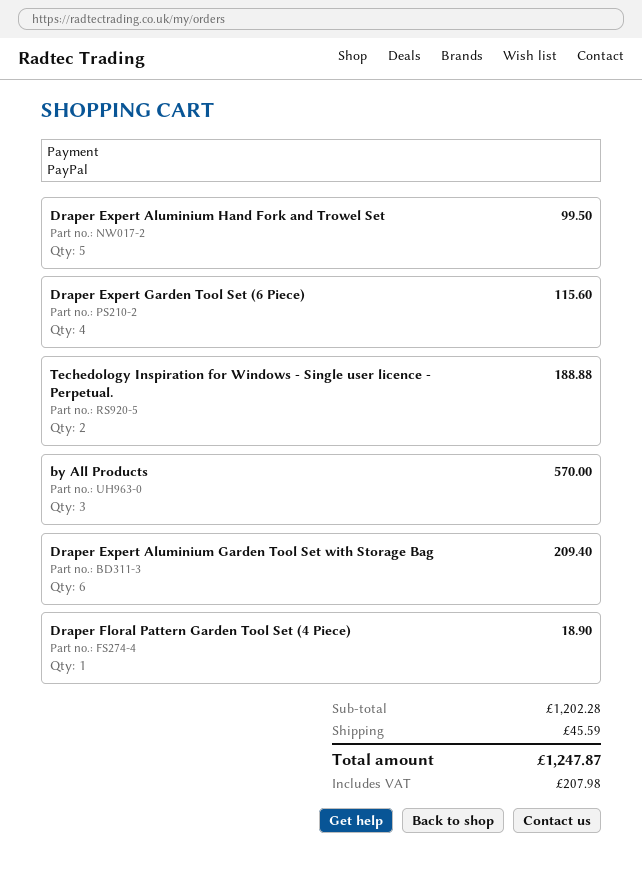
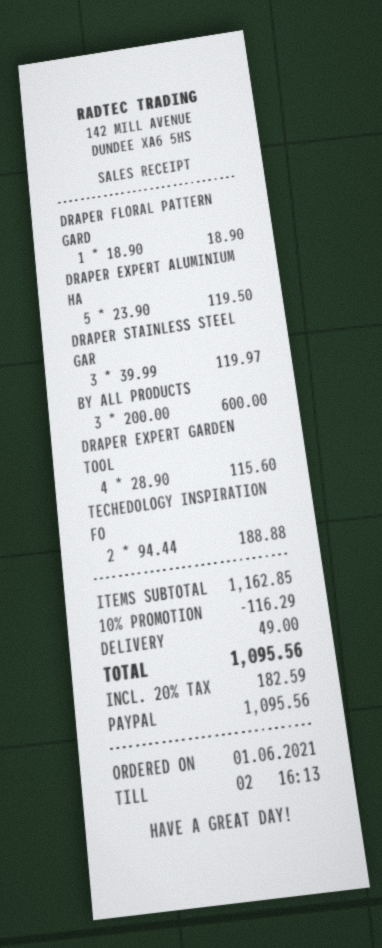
Draper Expert Aluminium Hand Fork and Trowel Set: 5 for 99.50 -> 5 for 119.50
by All Products: 3 for 570.00 -> 3 for 600.00
Draper Expert Aluminium Garden Tool Set with Storage Bag: 6 for 209.40 -> none
DRAPER STAINLESS STEEL GAR: none -> 3 for 119.97
subtotal: 1202.28 -> 1162.85
discount: none -> 10% = 116.29
shipping: 45.59 -> 49.00
tax: 207.98 -> 182.59
total: 1247.87 -> 1095.56

